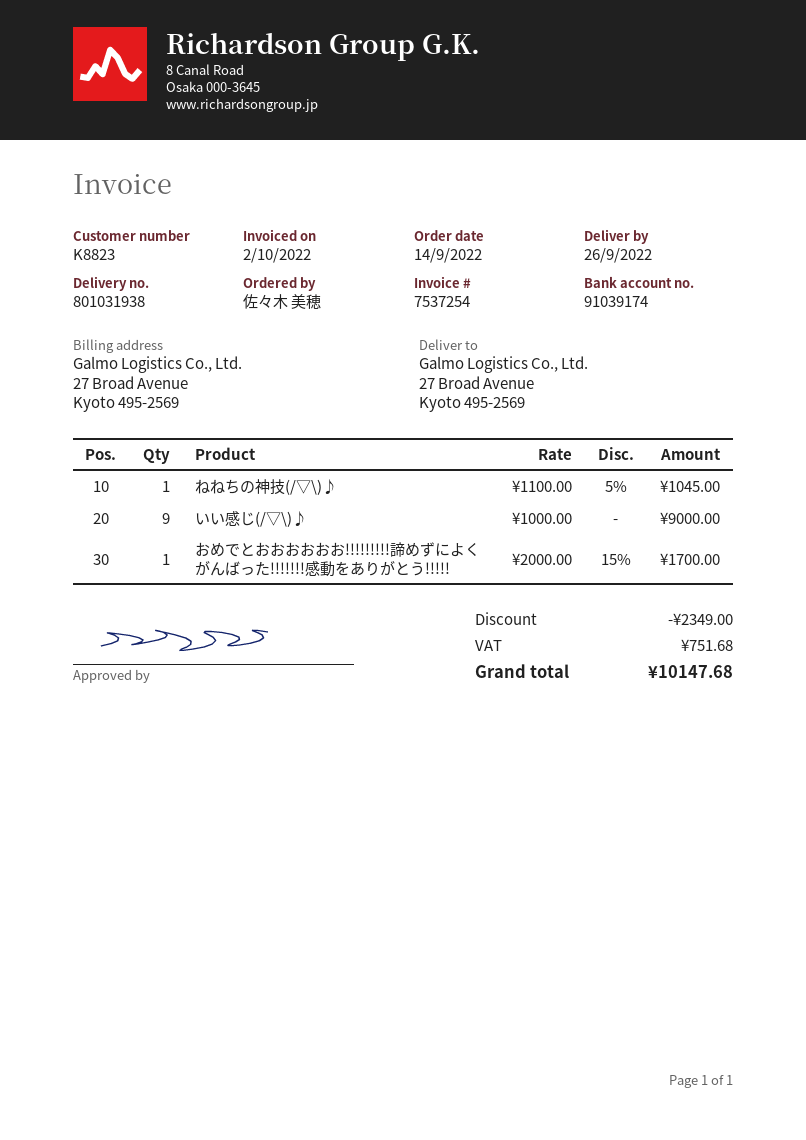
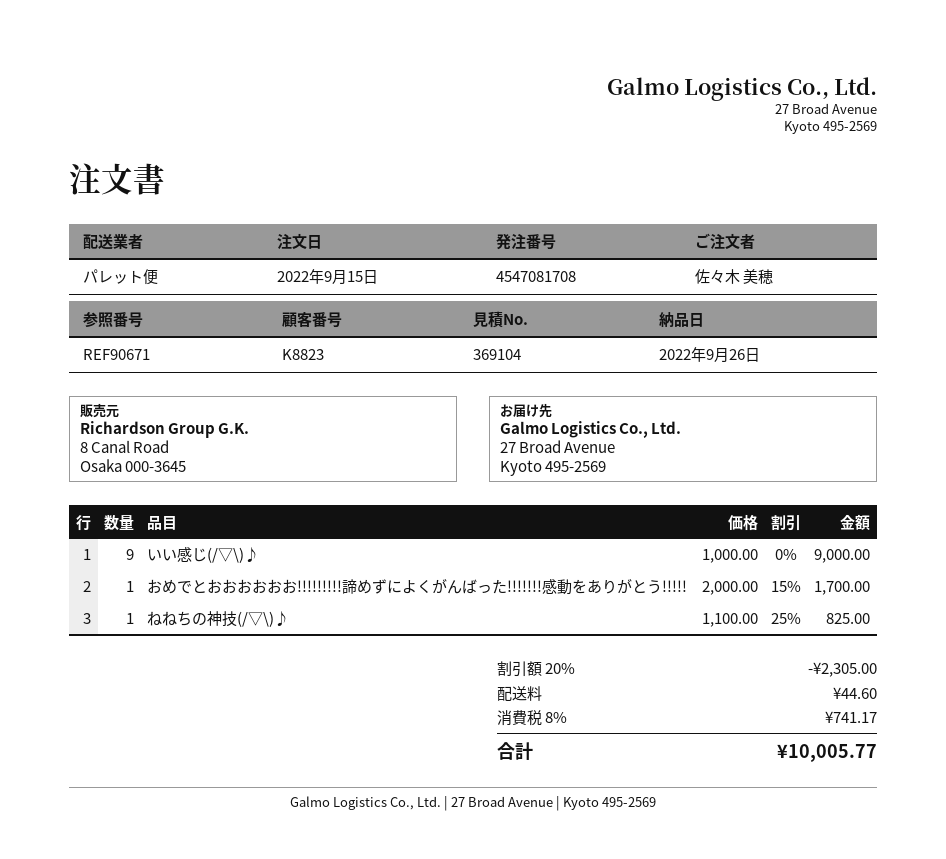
order date: 2022-09-14 -> 2022-09-15
ねねちの神技(/▽\)♪: 1 x 1100.00 - 5% = 1045.00 -> 1 x 1100.00 - 25% = 825.00
discount: 2349.00 -> 2305.00
shipping: none -> 44.60
tax: 751.68 -> 741.17
total: 10147.68 -> 10005.77

